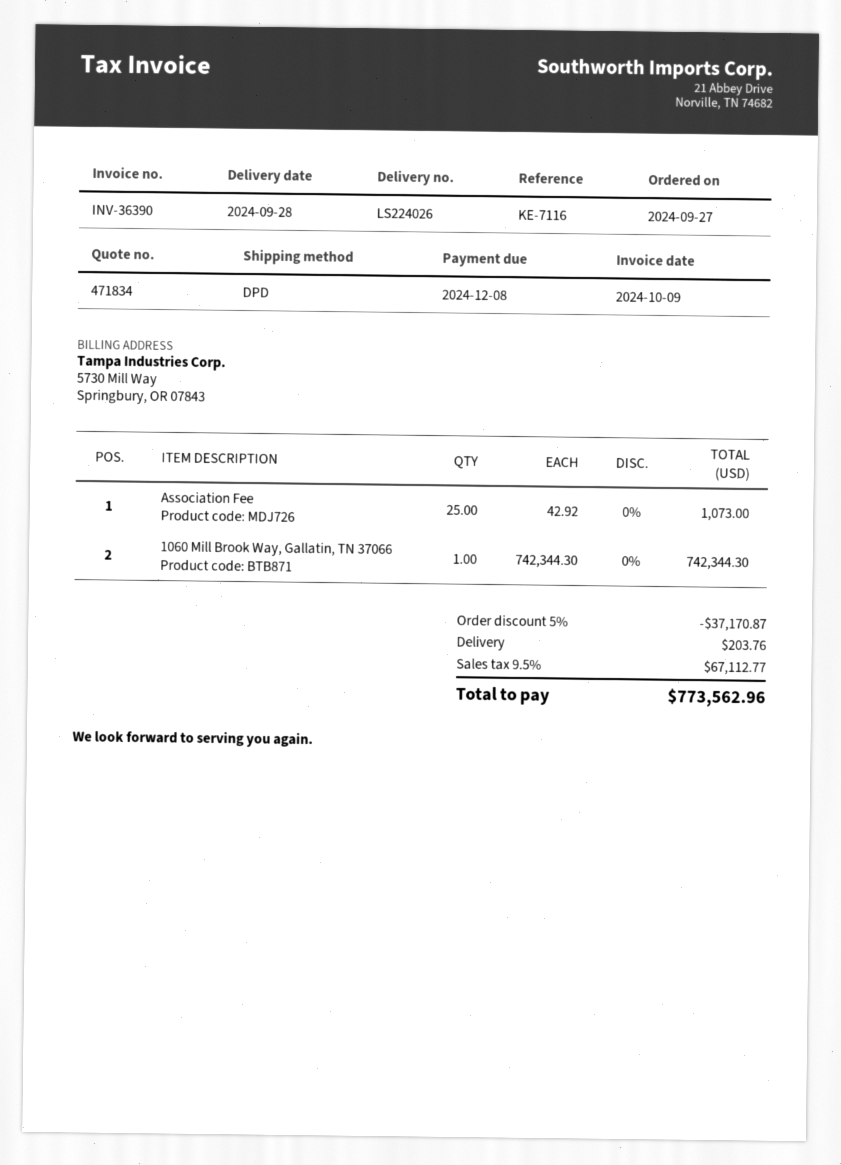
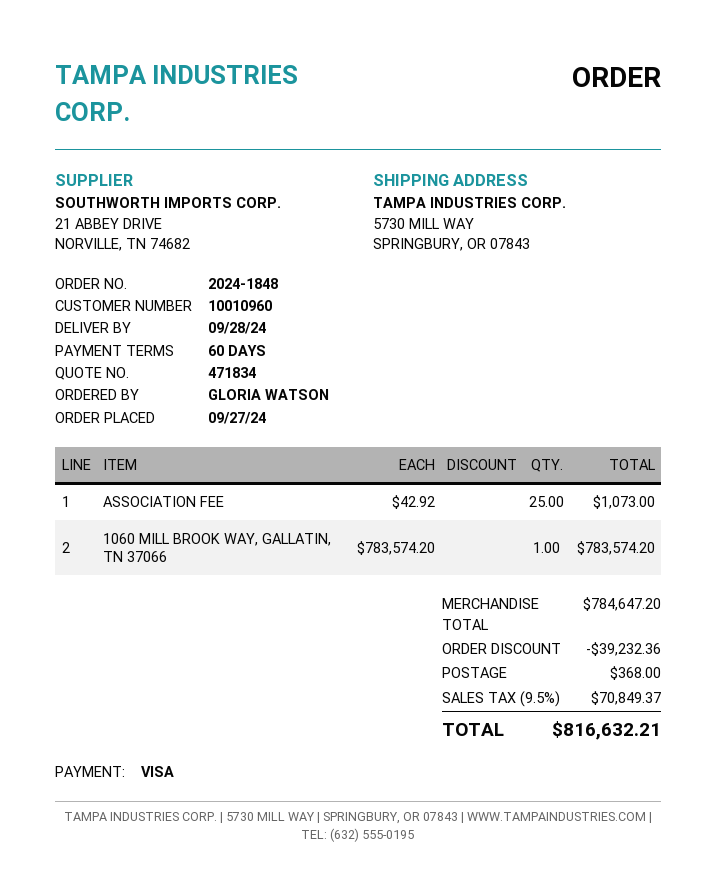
1060 Mill Brook Way, Gallatin, TN 37066: 1 x 742344.30 = 742344.30 -> 1 x 783574.20 = 783574.20
discount: 37170.87 -> 39232.36
shipping: 203.76 -> 368.00
tax: 9.5% = 67112.77 -> 9.5% = 70849.37
total: 773562.96 -> 816632.21

